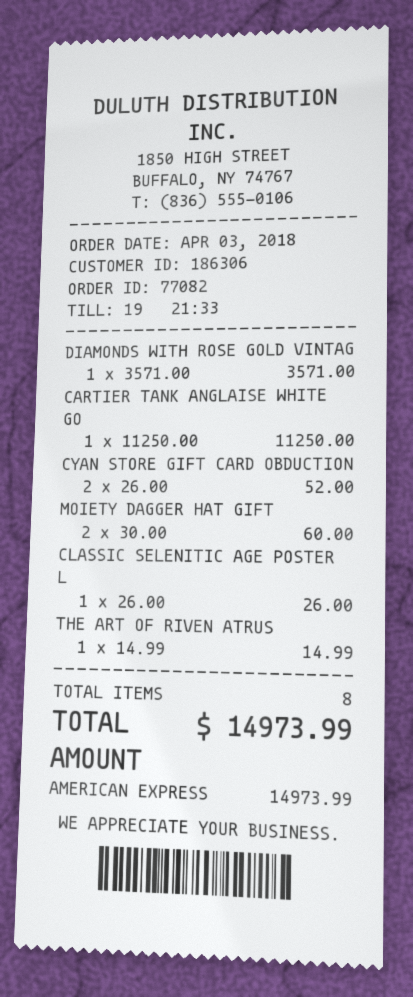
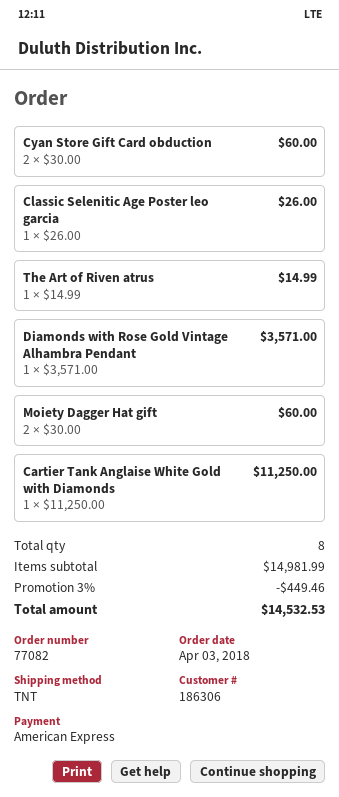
CYAN STORE GIFT CARD OBDUCTION: 2 x 26.00 = 52.00 -> 2 x 30.00 = 60.00
discount: none -> 3% = 449.46
total: 14973.99 -> 14532.53

